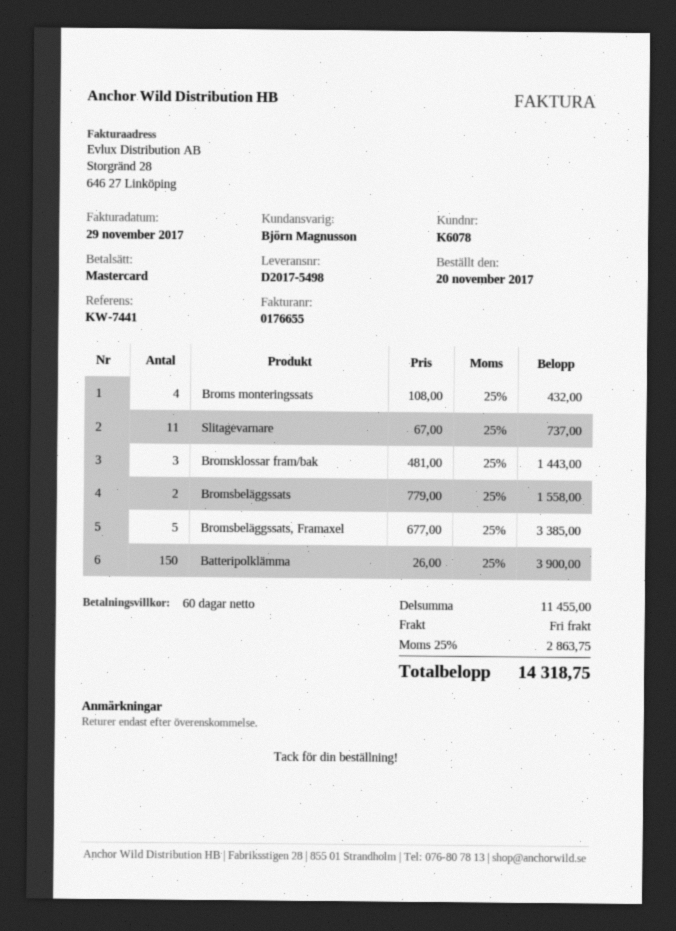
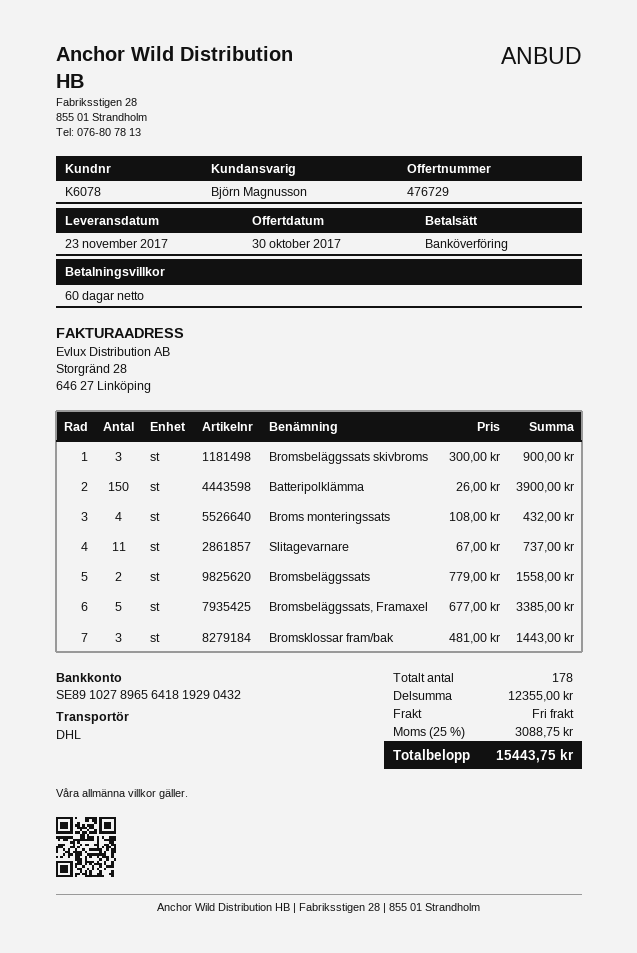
payment method: Mastercard -> bank transfer
Bromsbeläggssats skivbroms: none -> 3 x 300.00 = 900.00
subtotal: 11455.00 -> 12355.00
tax: 25% = 2863.75 -> 25% = 3088.75
total: 14318.75 -> 15443.75

